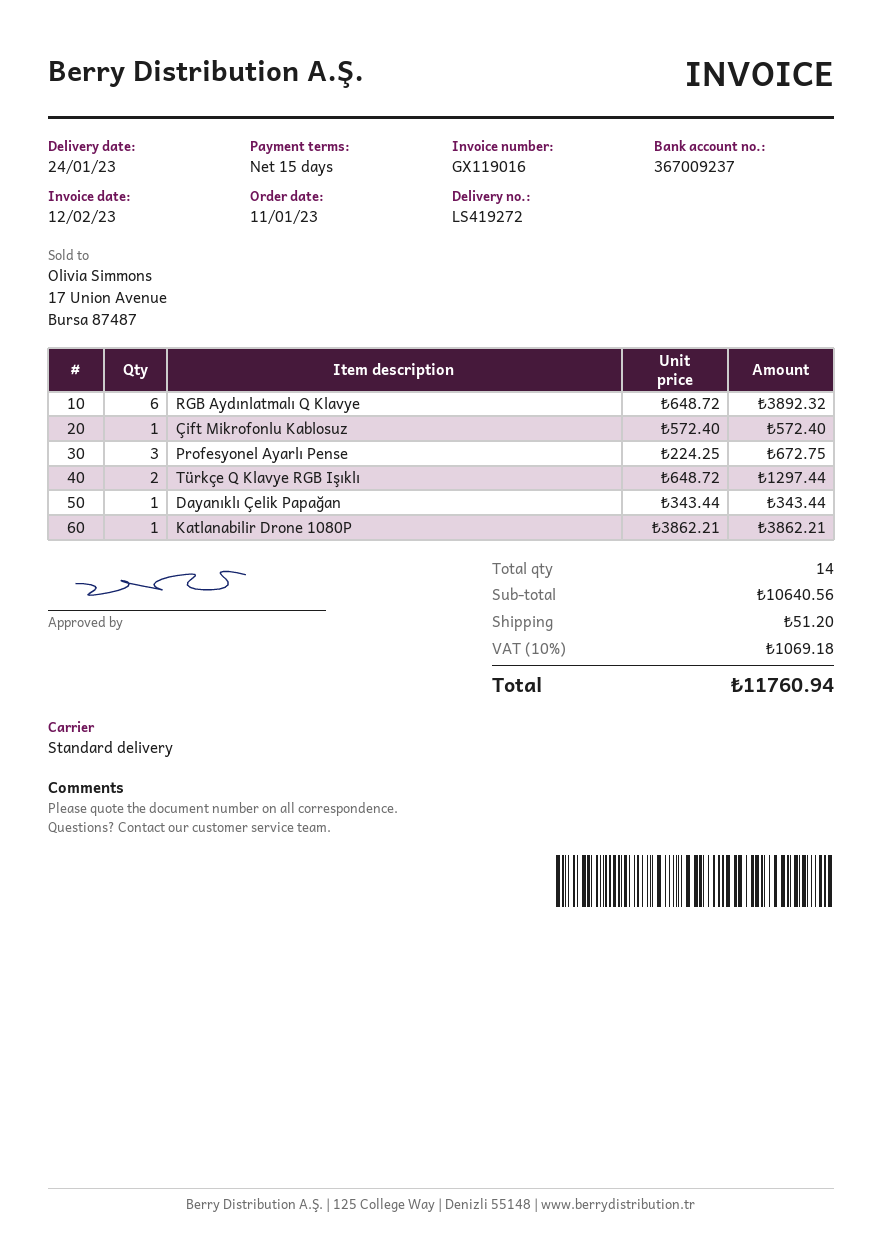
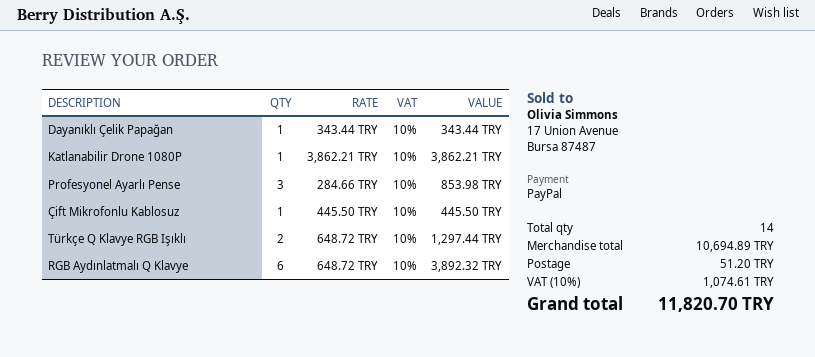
Çift Mikrofonlu Kablosuz: 1 x 572.40 = 572.40 -> 1 x 445.50 = 445.50
Profesyonel Ayarlı Pense: 3 x 224.25 = 672.75 -> 3 x 284.66 = 853.98
subtotal: 10640.56 -> 10694.89
tax: 10% = 1069.18 -> 10% = 1074.61
total: 11760.94 -> 11820.70

